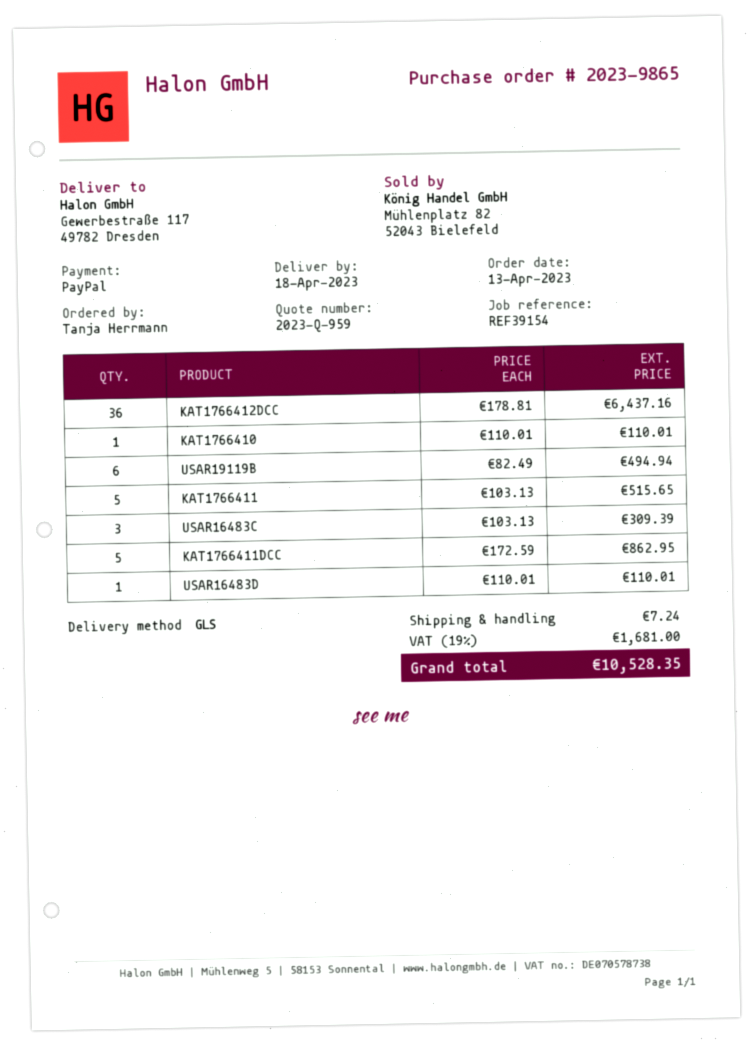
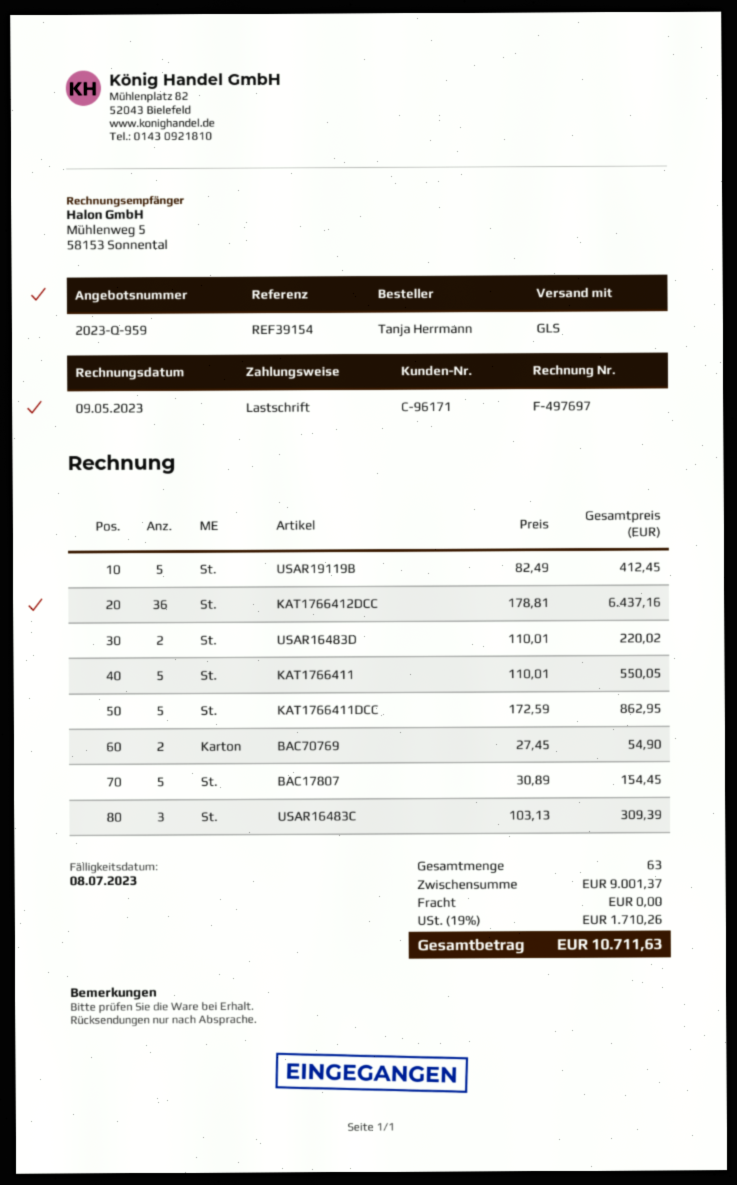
payment method: PayPal -> direct debit
KAT1766410: 1 x 110.01 = 110.01 -> none
USAR19119B: 6 x 82.49 = 494.94 -> 5 x 82.49 = 412.45
KAT1766411: 5 x 103.13 = 515.65 -> 5 x 110.01 = 550.05
USAR16483D: 1 x 110.01 = 110.01 -> 2 x 110.01 = 220.02
BAC70769: none -> 2 x 27.45 = 54.90
BAC17807: none -> 5 x 30.89 = 154.45
shipping: 7.24 -> 0.00
tax: 19% = 1681.00 -> 19% = 1710.26
total: 10528.35 -> 10711.63

